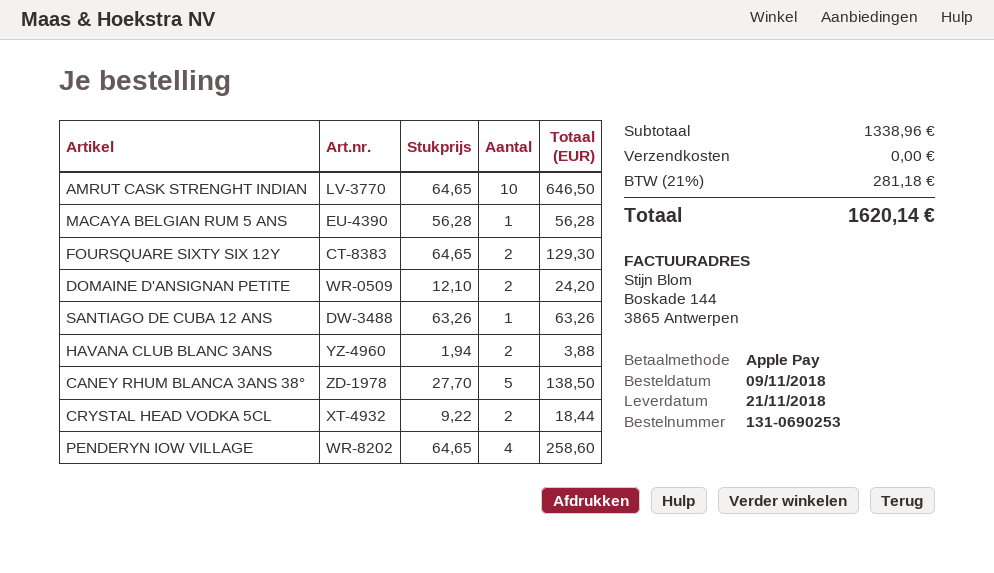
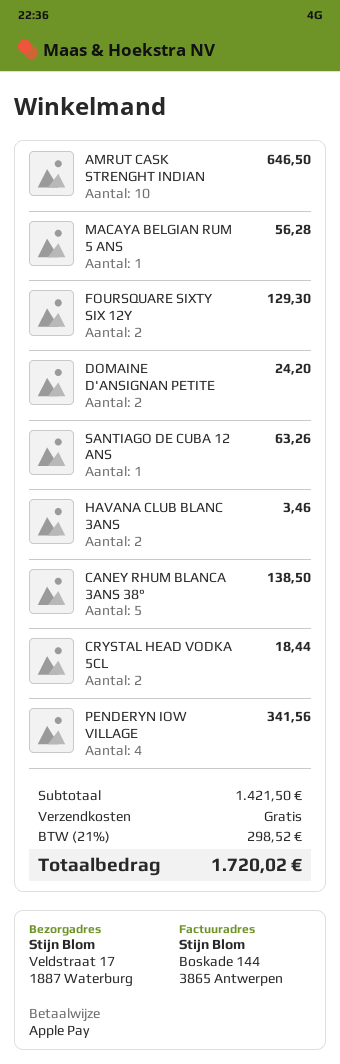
HAVANA CLUB BLANC 3ANS: 2 for 3.88 -> 2 for 3.46
PENDERYN IOW VILLAGE: 4 for 258.60 -> 4 for 341.56
subtotal: 1338.96 -> 1421.50
tax: 21% = 281.18 -> 21% = 298.52
total: 1620.14 -> 1720.02

